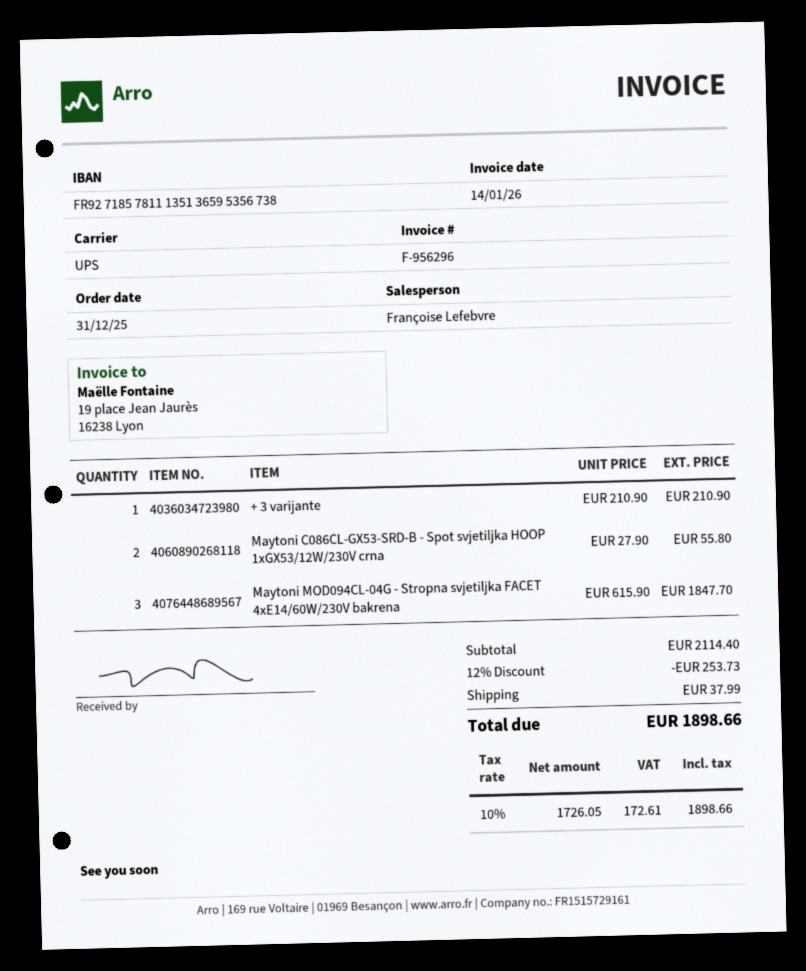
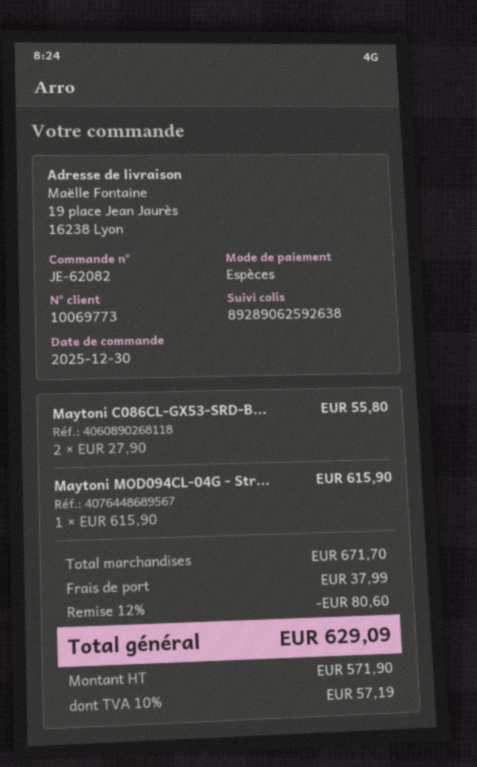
order date: 2025-12-31 -> 2025-12-30
+ 3 varijante: 1 x 210.90 = 210.90 -> none
Maytoni MOD094CL-04G - Stropna svjetiljka FACET 4xE14/60W/230V bakrena: 3 x 615.90 = 1847.70 -> 1 x 615.90 = 615.90
subtotal: 2114.40 -> 671.70
discount: 12% = 253.73 -> 12% = 80.60
net: 1726.05 -> 571.90
tax: 10% = 172.61 -> 10% = 57.19
total: 1898.66 -> 629.09

